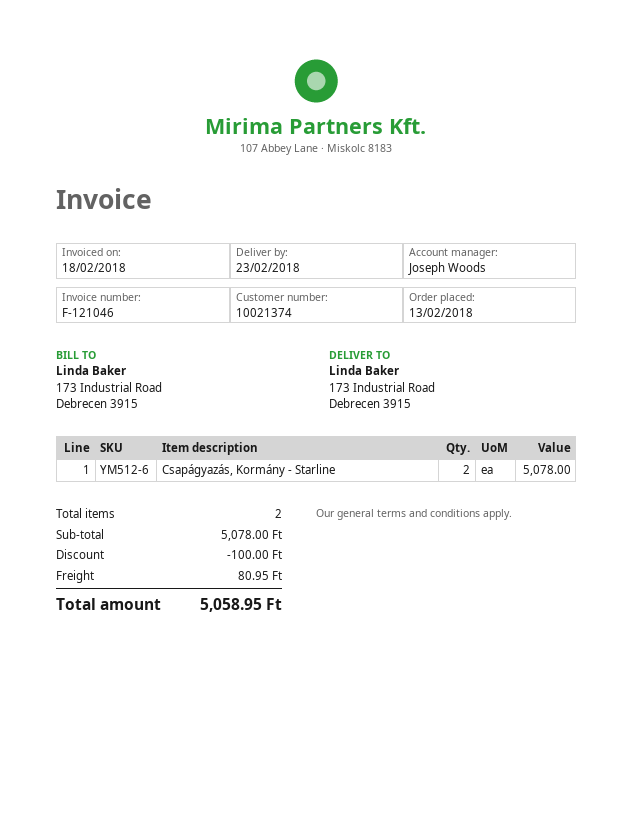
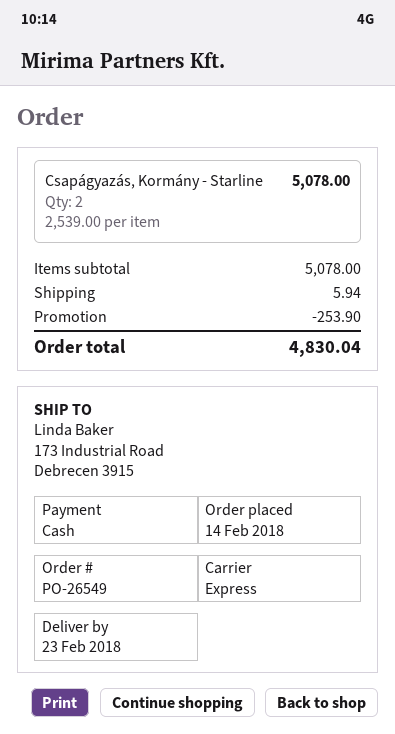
order date: 2018-02-13 -> 2018-02-14
discount: 100.00 -> 253.90
shipping: 80.95 -> 5.94
total: 5058.95 -> 4830.04

